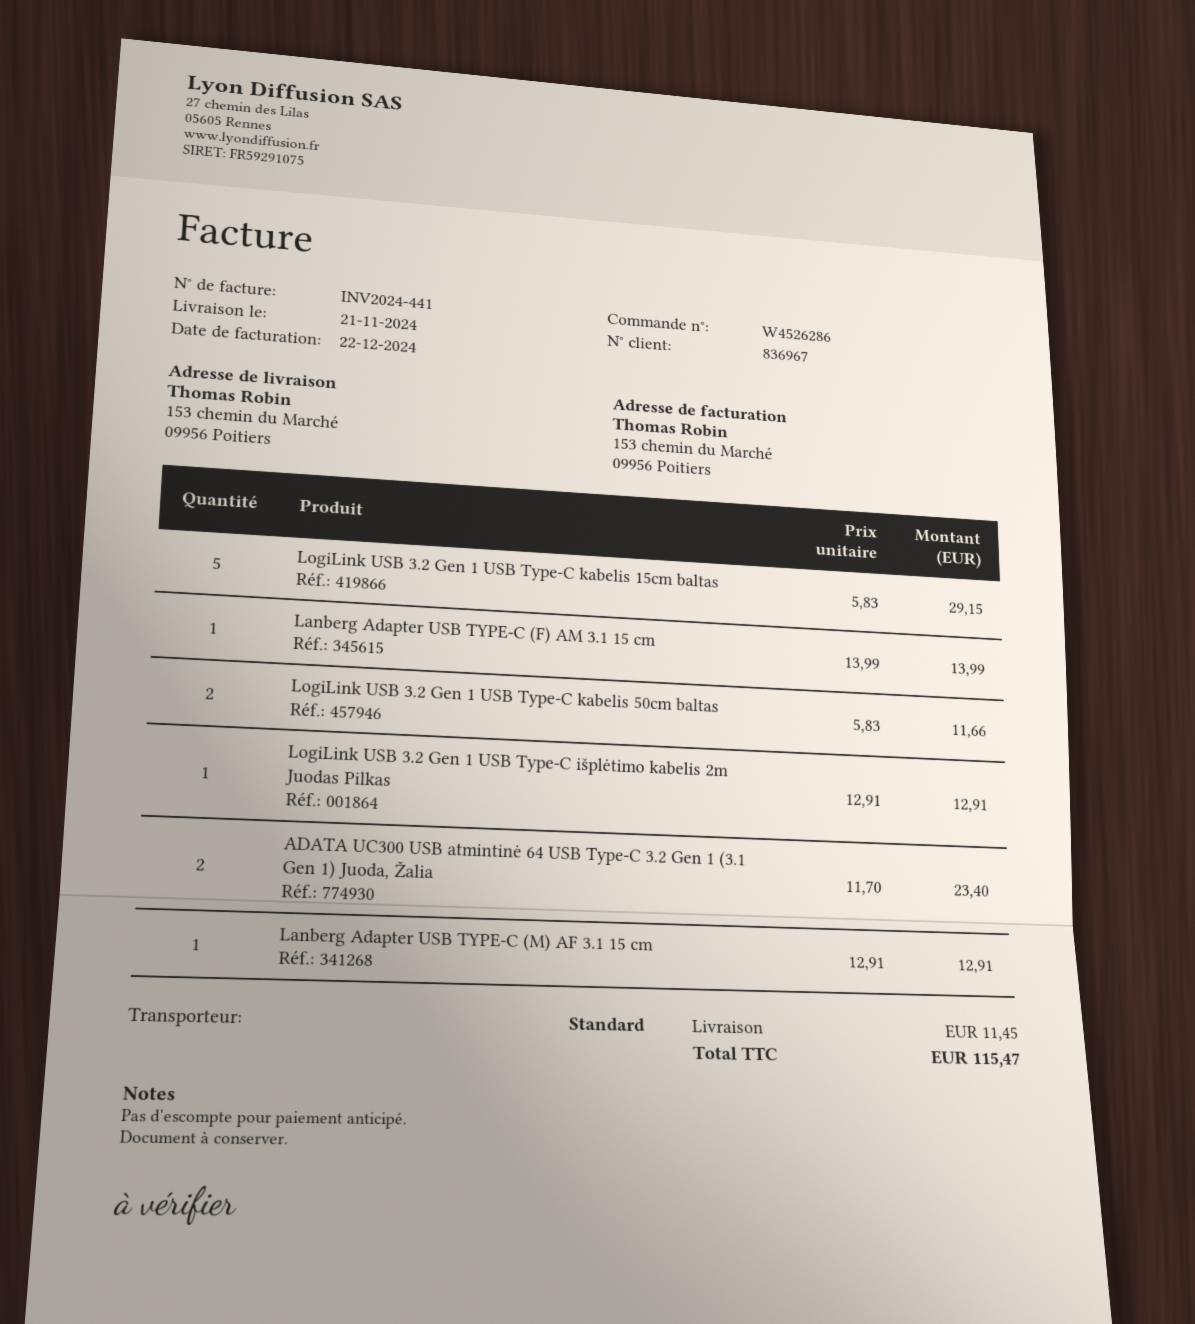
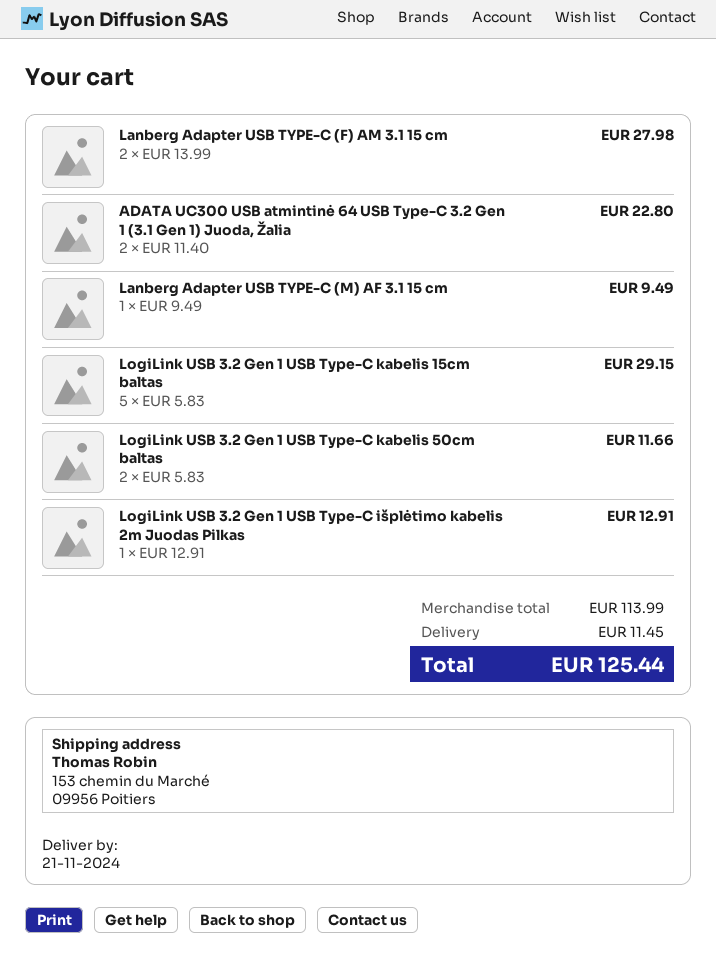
Lanberg Adapter USB TYPE-C (F) AM 3.1 15 cm: 1 x 13.99 = 13.99 -> 2 x 13.99 = 27.98
ADATA UC300 USB atmintinė 64 USB Type-C 3.2 Gen 1 (3.1 Gen 1) Juoda, Žalia: 2 x 11.70 = 23.40 -> 2 x 11.40 = 22.80
Lanberg Adapter USB TYPE-C (M) AF 3.1 15 cm: 1 x 12.91 = 12.91 -> 1 x 9.49 = 9.49
total: 115.47 -> 125.44

